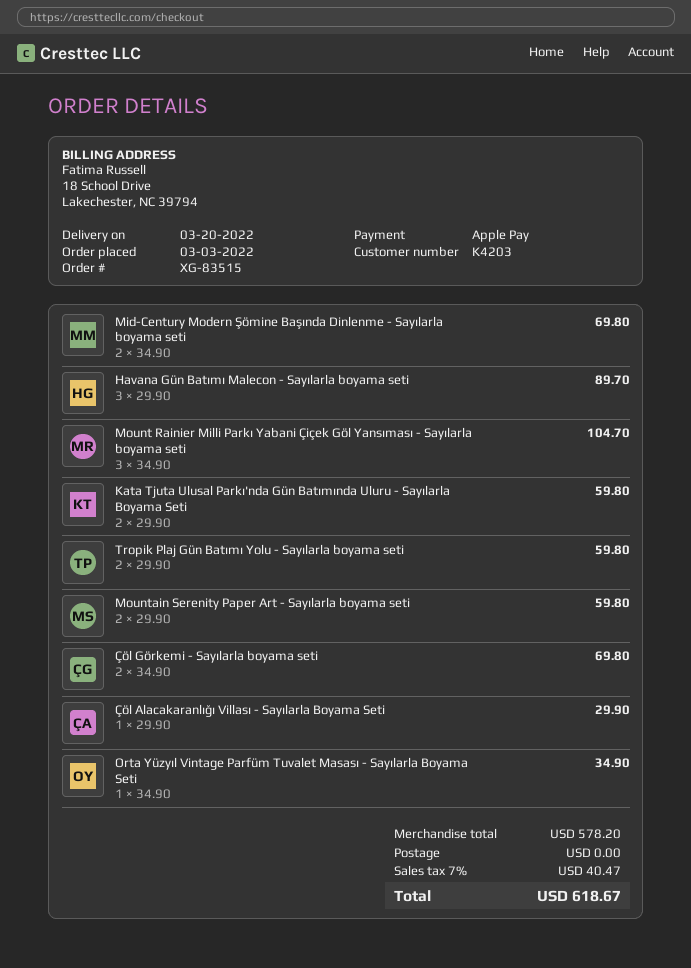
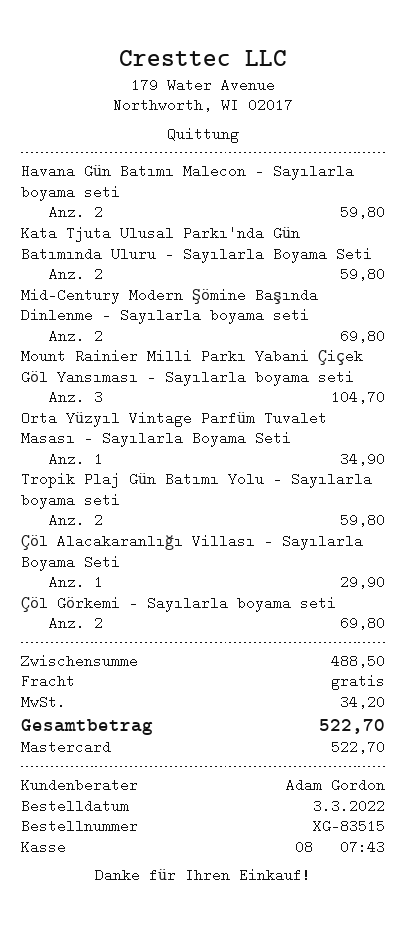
payment method: Apple Pay -> Mastercard
Havana Gün Batımı Malecon - Sayılarla boyama seti: 3 for 89.70 -> 2 for 59.80
Mountain Serenity Paper Art - Sayılarla boyama seti: 2 for 59.80 -> none
subtotal: 578.20 -> 488.50
tax: 40.47 -> 34.20
total: 618.67 -> 522.70

